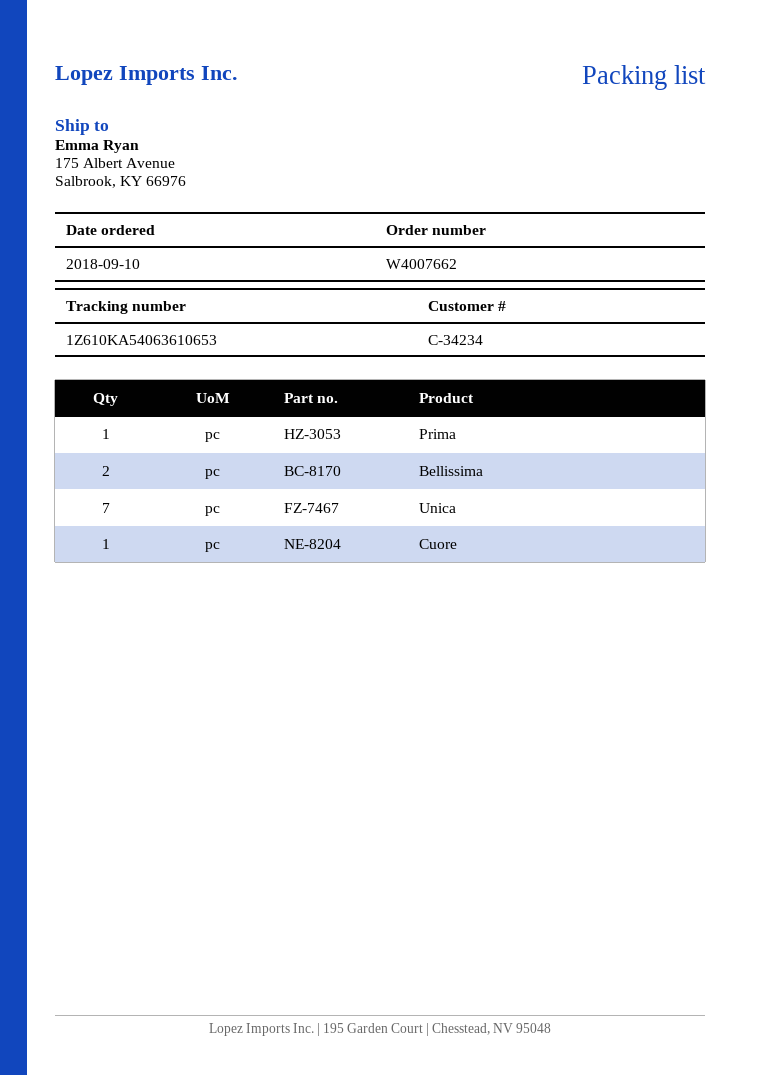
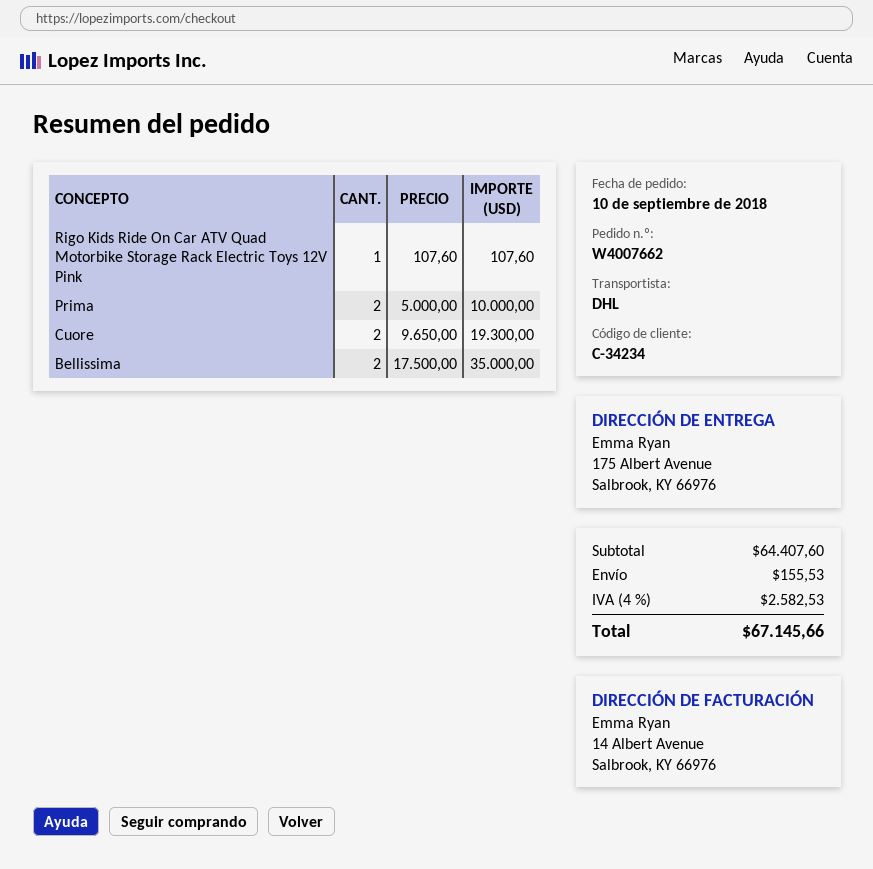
Prima: 1 -> 2
Unica: 7 -> none
Cuore: 1 -> 2
Rigo Kids Ride On Car ATV Quad Motorbike Storage Rack Electric Toys 12V Pink: none -> 1

